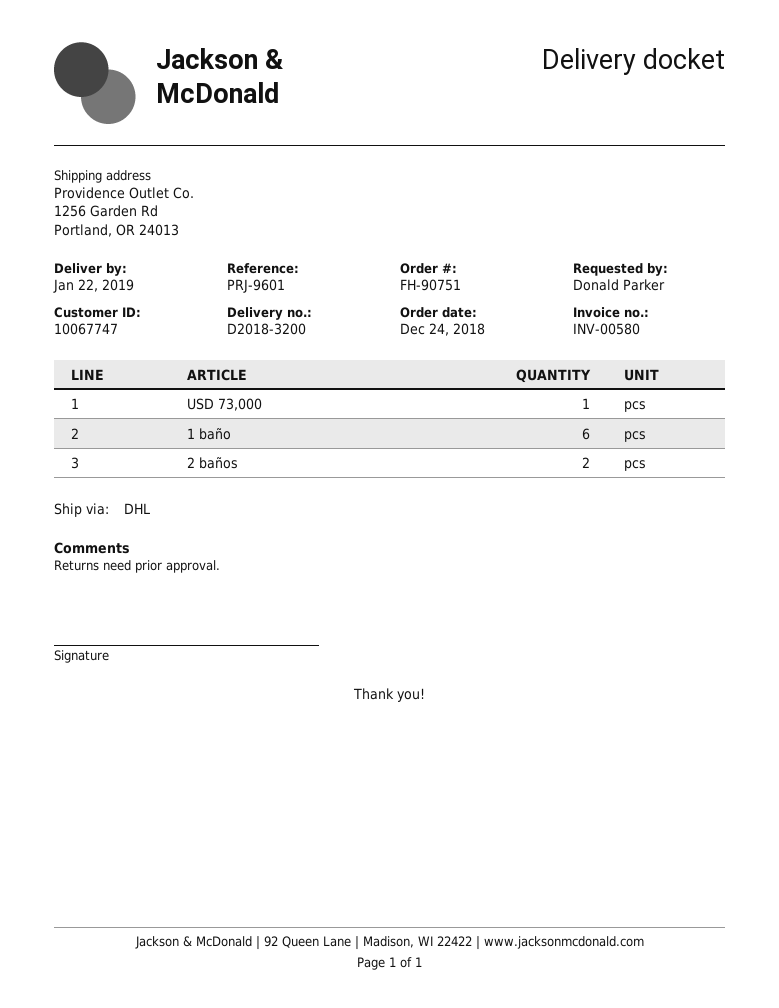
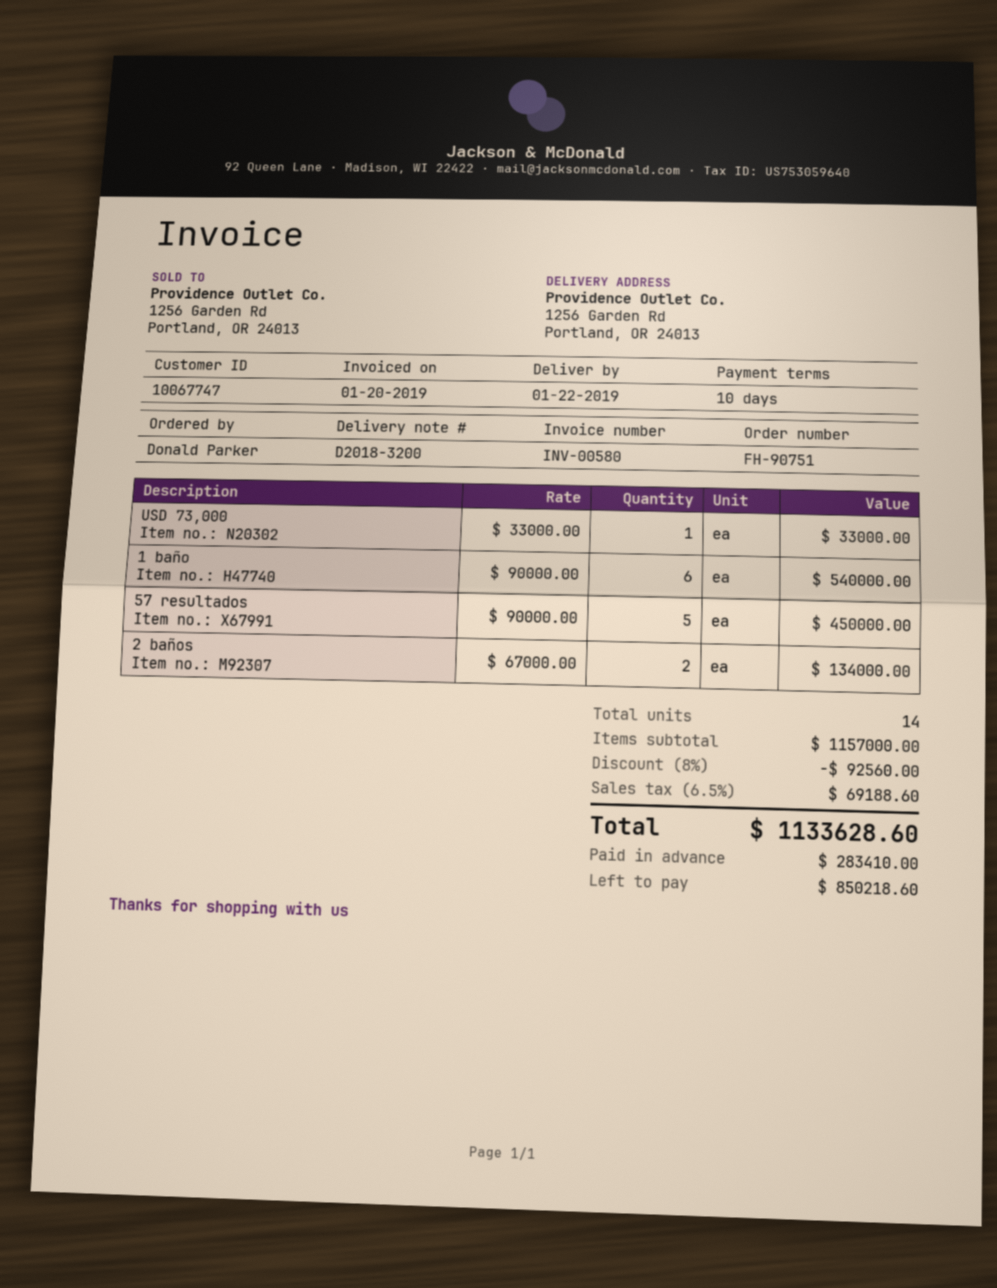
57 resultados: none -> 5

